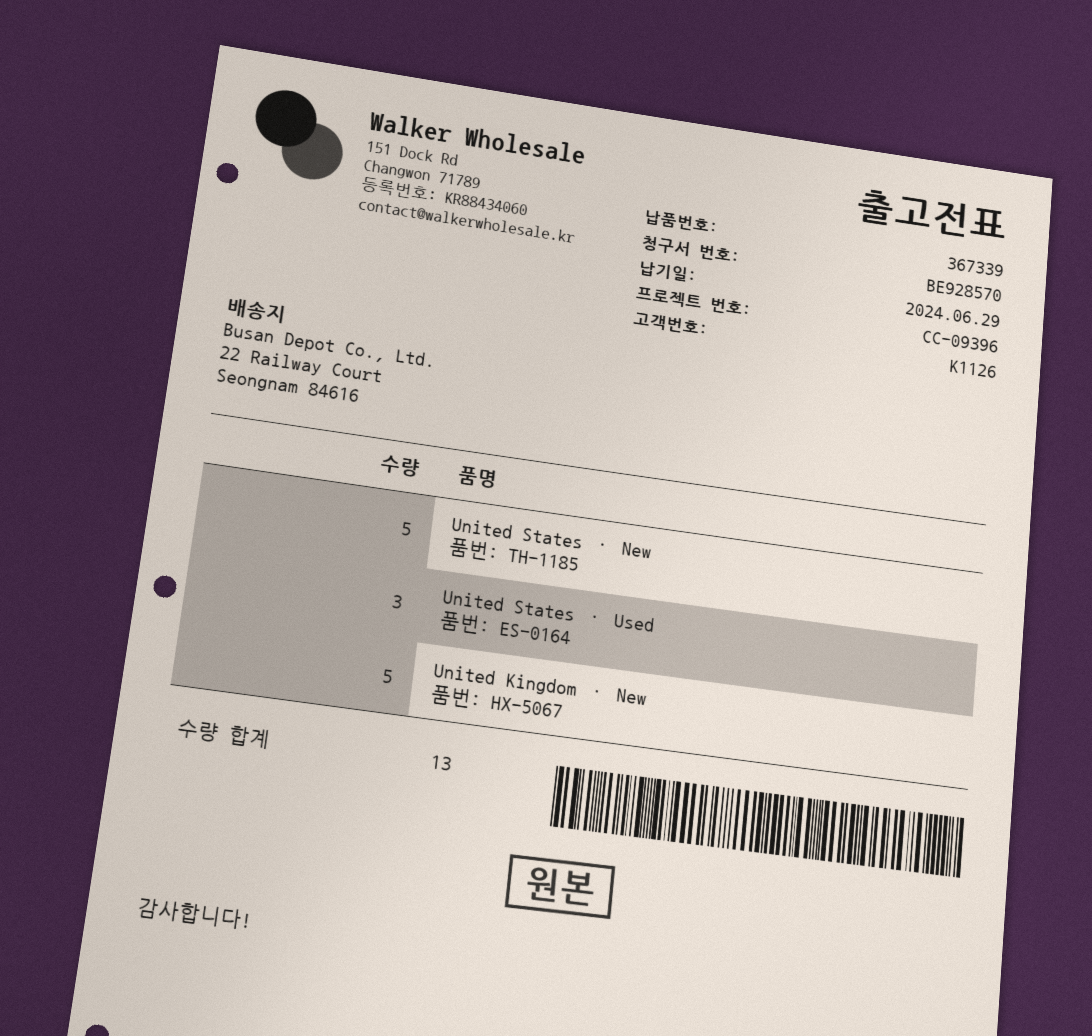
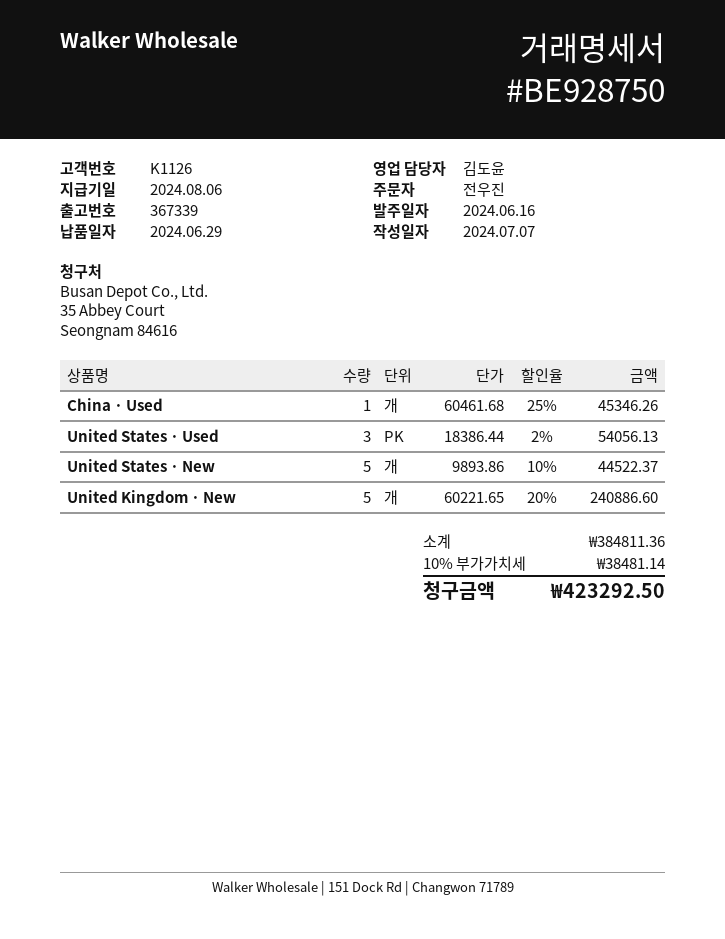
invoice number: BE928570 -> BE928750
China · Used: none -> 1

